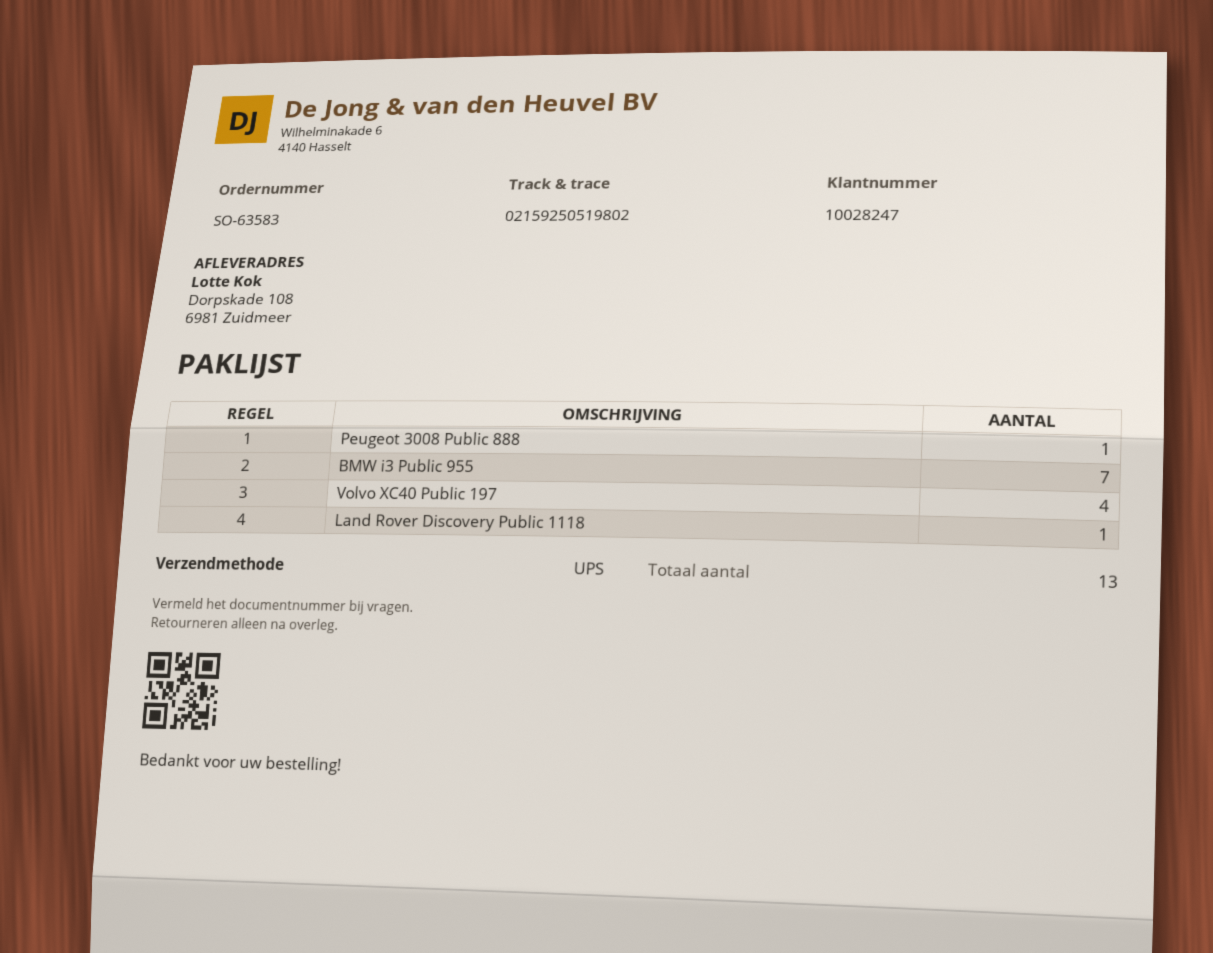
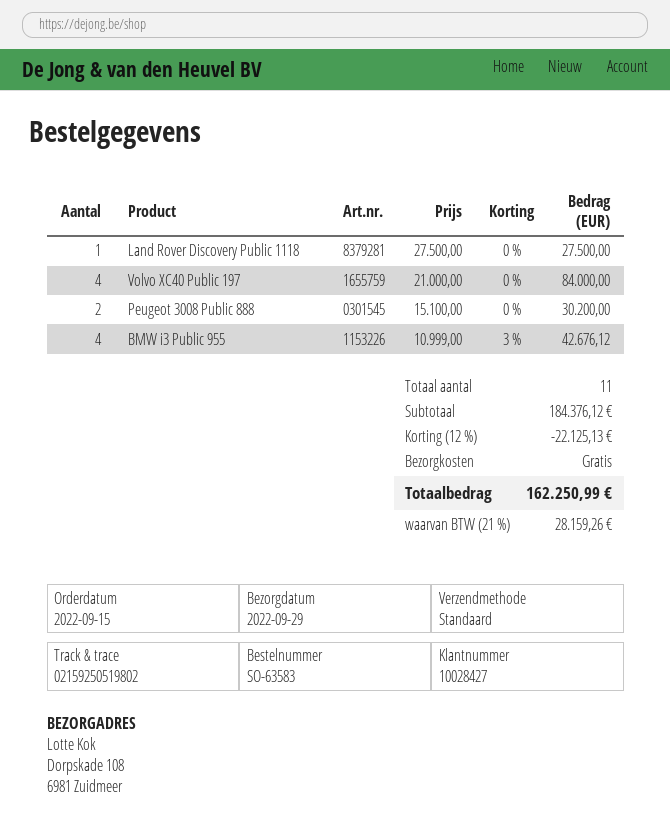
customer number: 10028247 -> 10028427
shipping method: UPS -> standard
Peugeot 3008 Public 888: 1 -> 2
BMW i3 Public 955: 7 -> 4
total quantity: 13 -> 11

